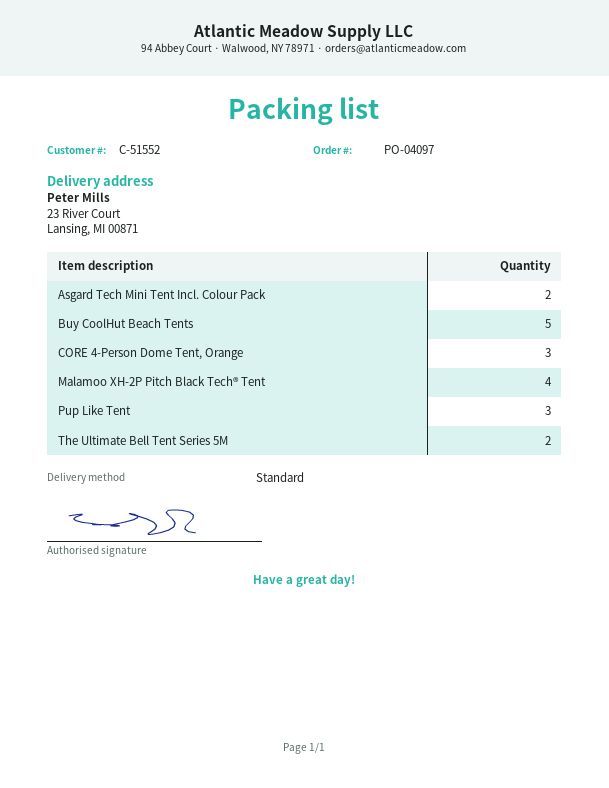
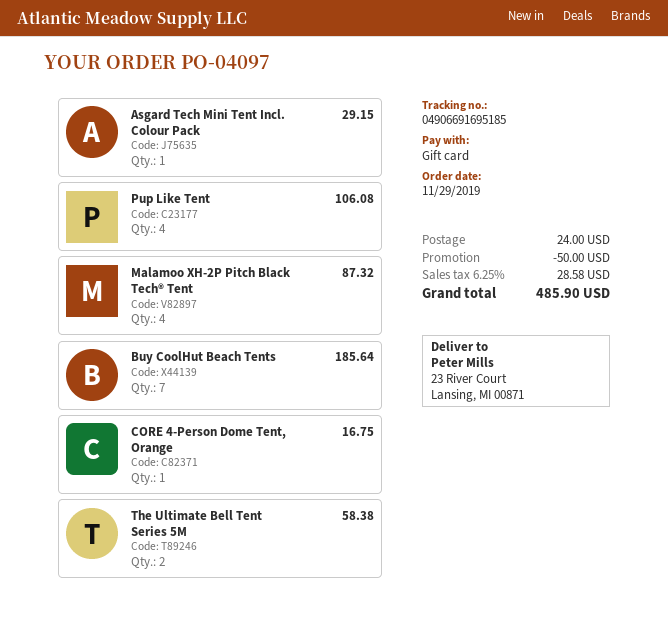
Asgard Tech Mini Tent Incl. Colour Pack: 2 -> 1
Buy CoolHut Beach Tents: 5 -> 7
CORE 4-Person Dome Tent, Orange: 3 -> 1
Pup Like Tent: 3 -> 4

